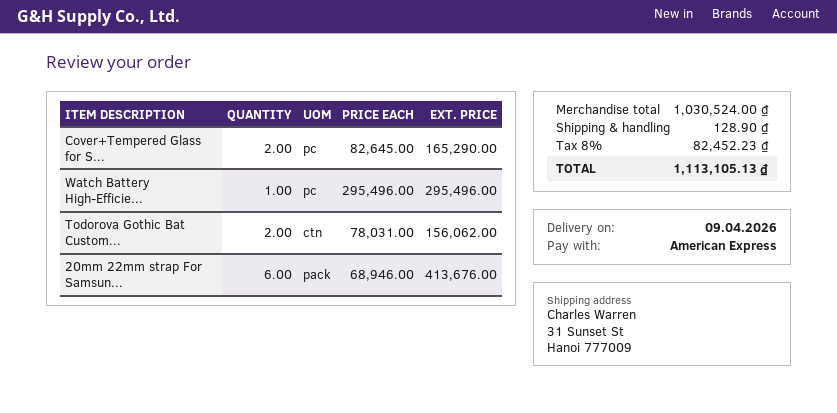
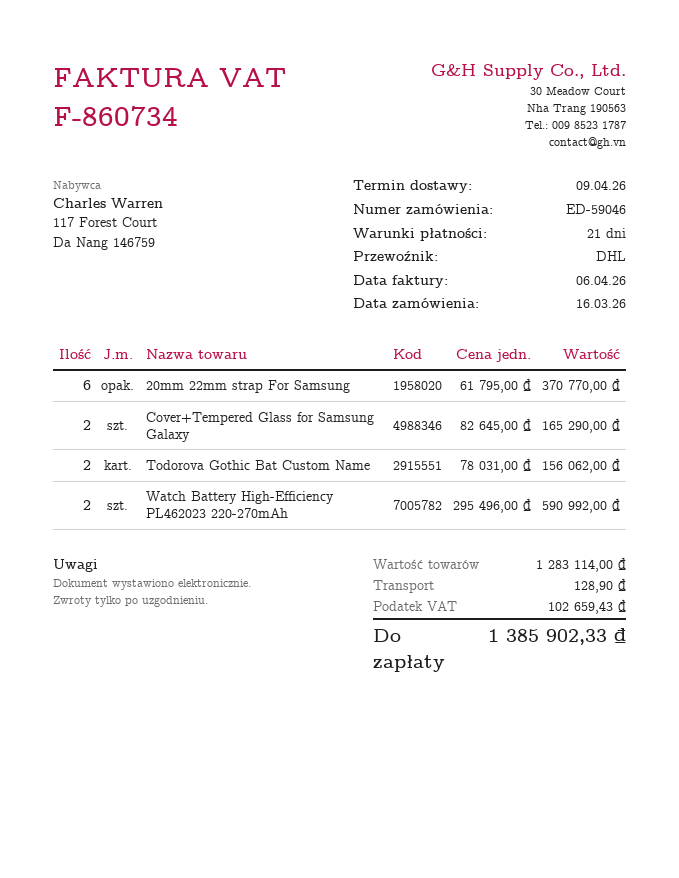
Watch Battery High-Efficie...: 1 x 295496.00 = 295496.00 -> 2 x 295496.00 = 590992.00
20mm 22mm strap For Samsun...: 6 x 68946.00 = 413676.00 -> 6 x 61795.00 = 370770.00
subtotal: 1030524.00 -> 1283114.00
tax: 82452.23 -> 102659.43
total: 1113105.13 -> 1385902.33

